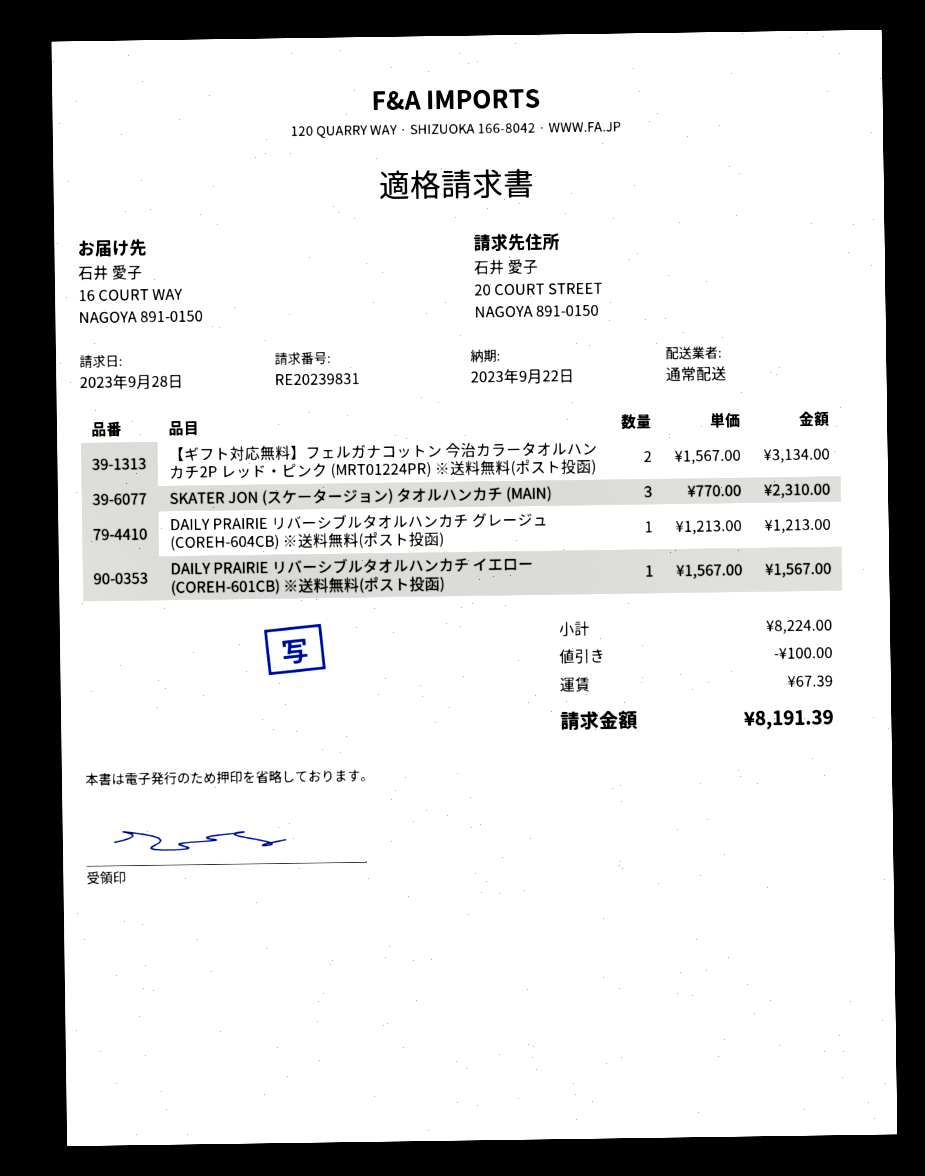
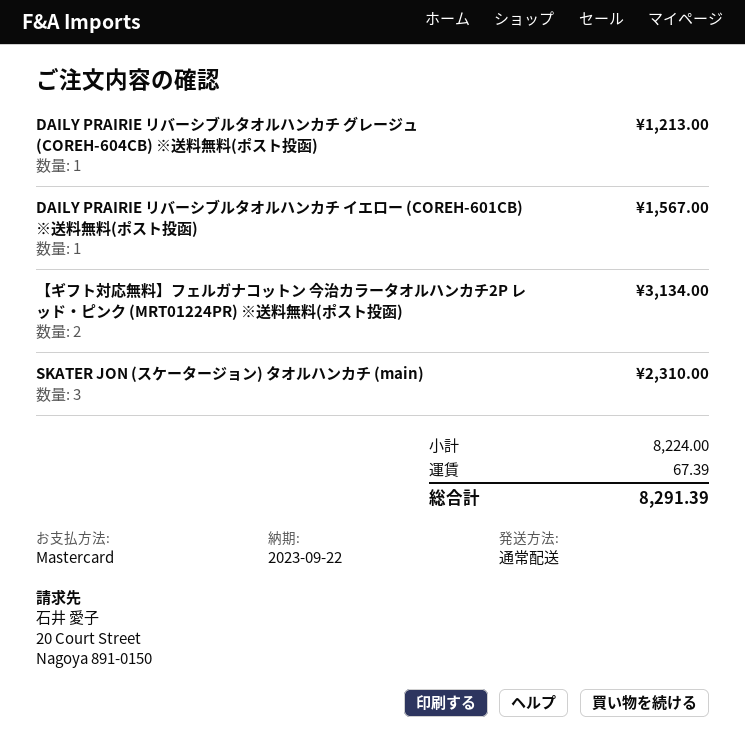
discount: 100.00 -> none
total: 8191.39 -> 8291.39

